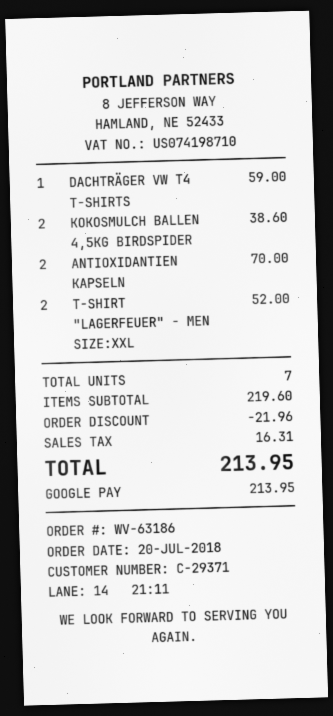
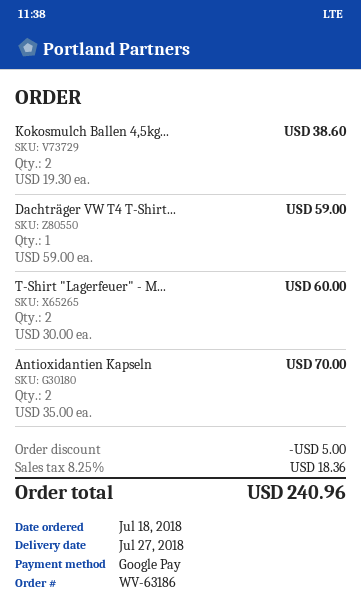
order date: 2018-07-20 -> 2018-07-18
T-SHIRT "LAGERFEUER" - MEN SIZE:XXL: 2 for 52.00 -> 2 for 60.00
discount: 21.96 -> 5.00
tax: 16.31 -> 18.36
total: 213.95 -> 240.96

